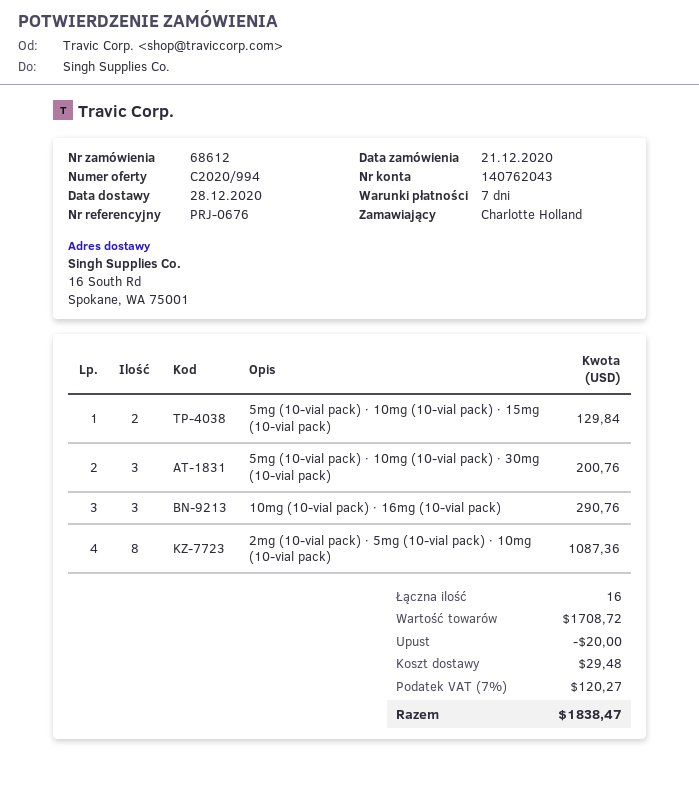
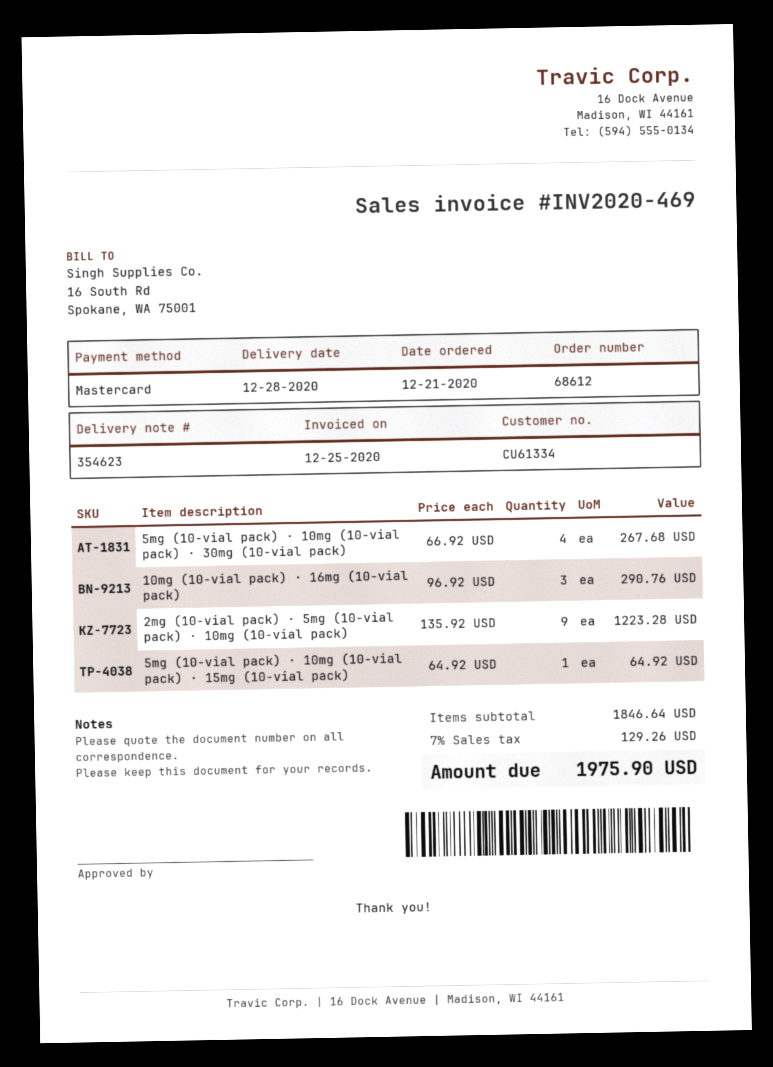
5mg (10-vial pack) · 10mg (10-vial pack) · 15mg (10-vial pack): 2 for 129.84 -> 1 for 64.92
5mg (10-vial pack) · 10mg (10-vial pack) · 30mg (10-vial pack): 3 for 200.76 -> 4 for 267.68
2mg (10-vial pack) · 5mg (10-vial pack) · 10mg (10-vial pack): 8 for 1087.36 -> 9 for 1223.28
subtotal: 1708.72 -> 1846.64
discount: 20.00 -> none
shipping: 29.48 -> none
tax: 7% = 120.27 -> 7% = 129.26
total: 1838.47 -> 1975.90

